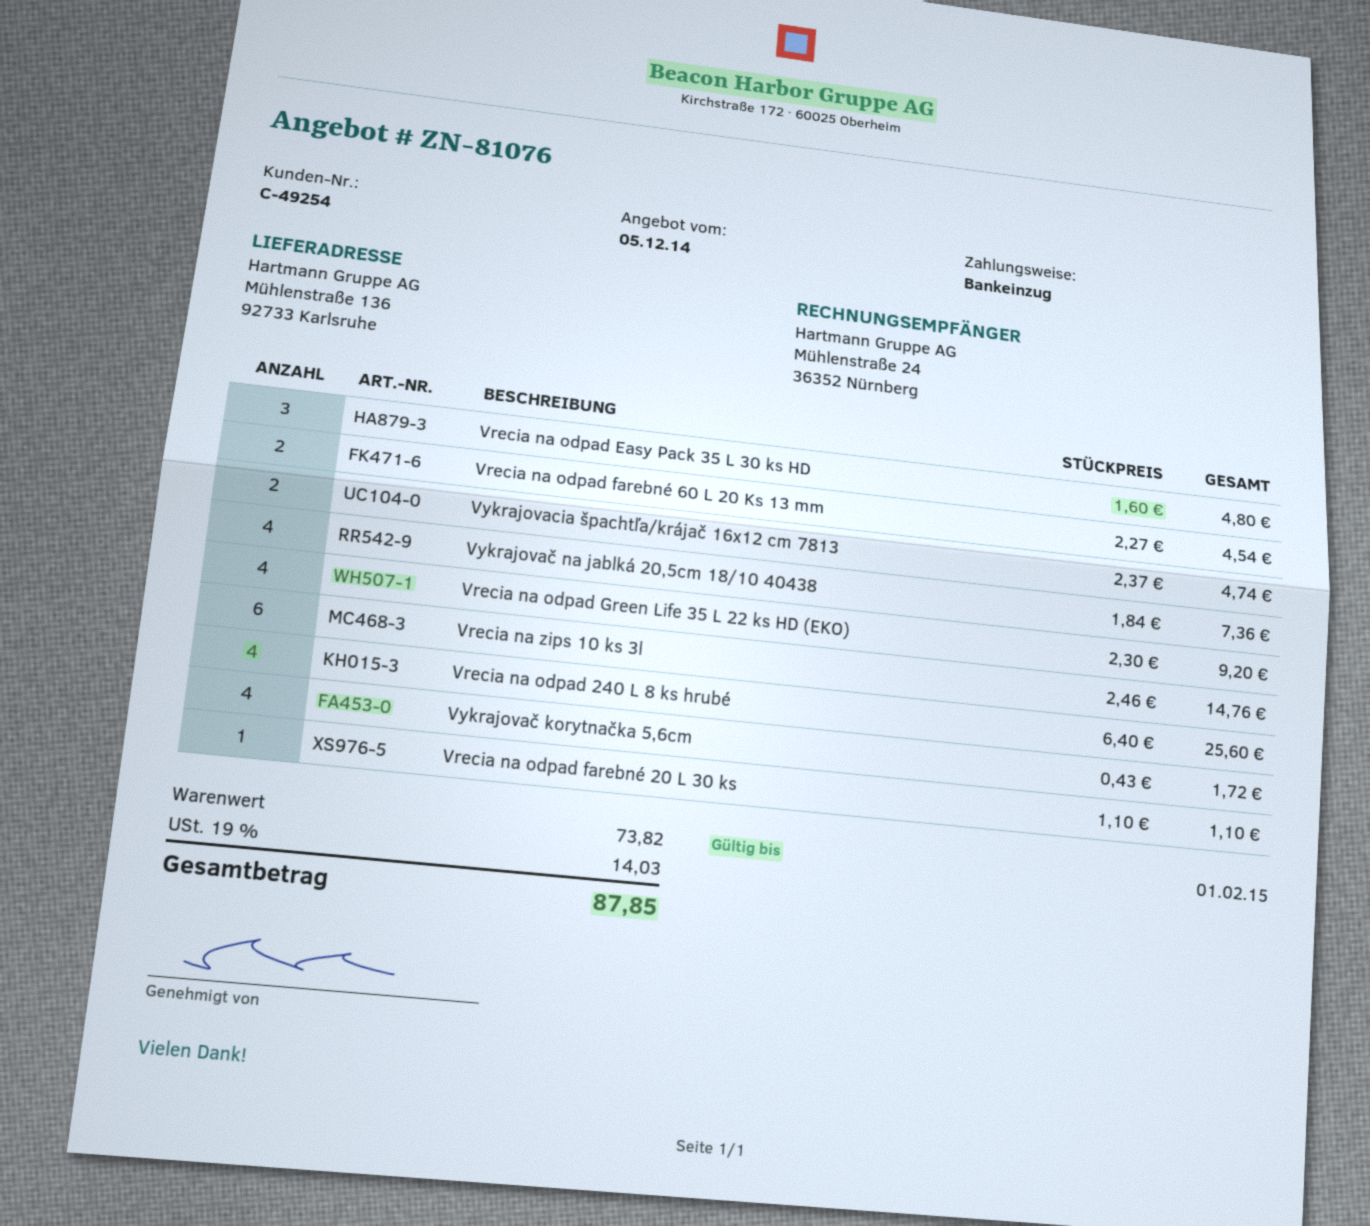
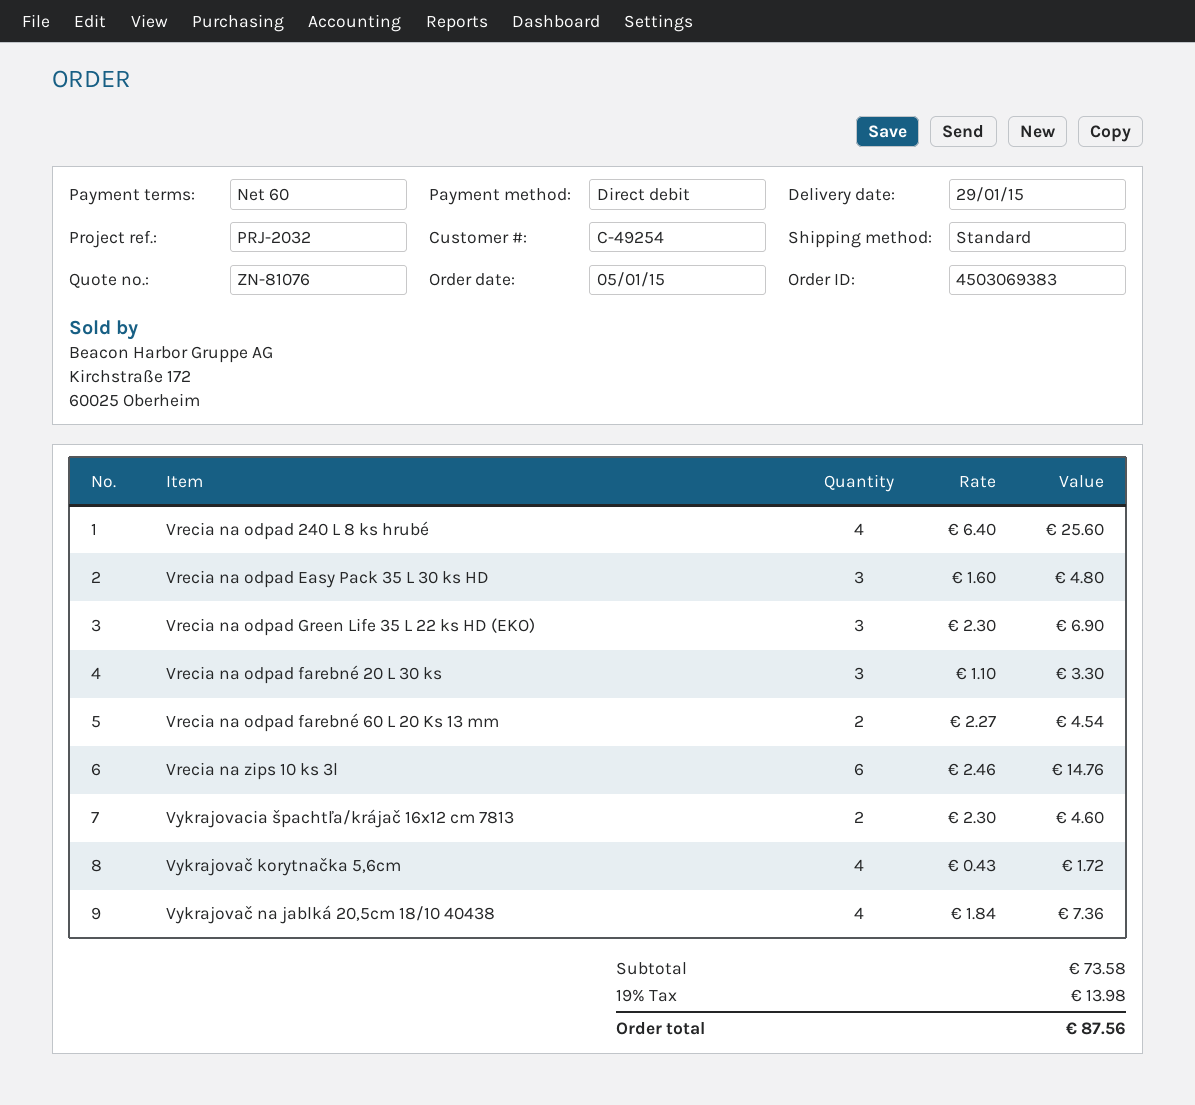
Vykrajovacia špachtľa/krájač 16x12 cm 7813: 2 x 2.37 = 4.74 -> 2 x 2.30 = 4.60
Vrecia na odpad Green Life 35 L 22 ks HD (EKO): 4 x 2.30 = 9.20 -> 3 x 2.30 = 6.90
Vrecia na odpad farebné 20 L 30 ks: 1 x 1.10 = 1.10 -> 3 x 1.10 = 3.30
subtotal: 73.82 -> 73.58
tax: 19% = 14.03 -> 19% = 13.98
total: 87.85 -> 87.56

